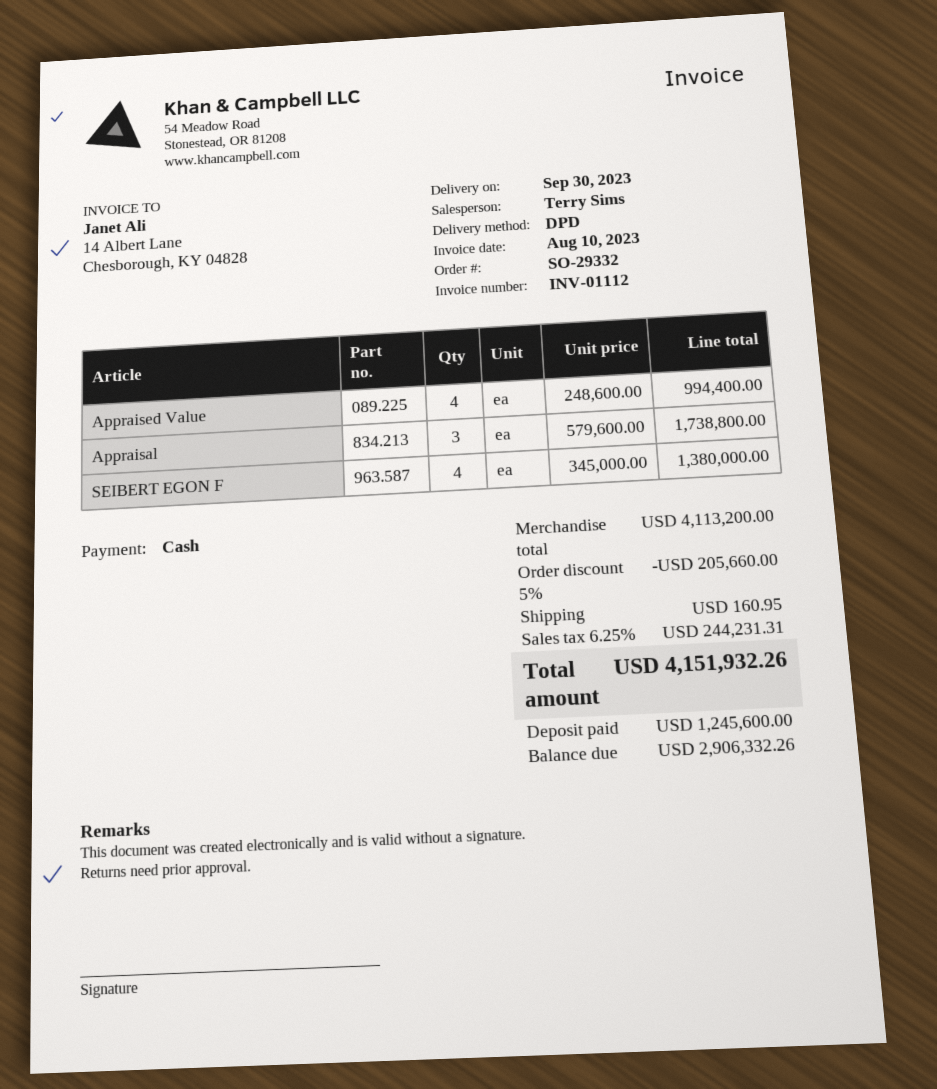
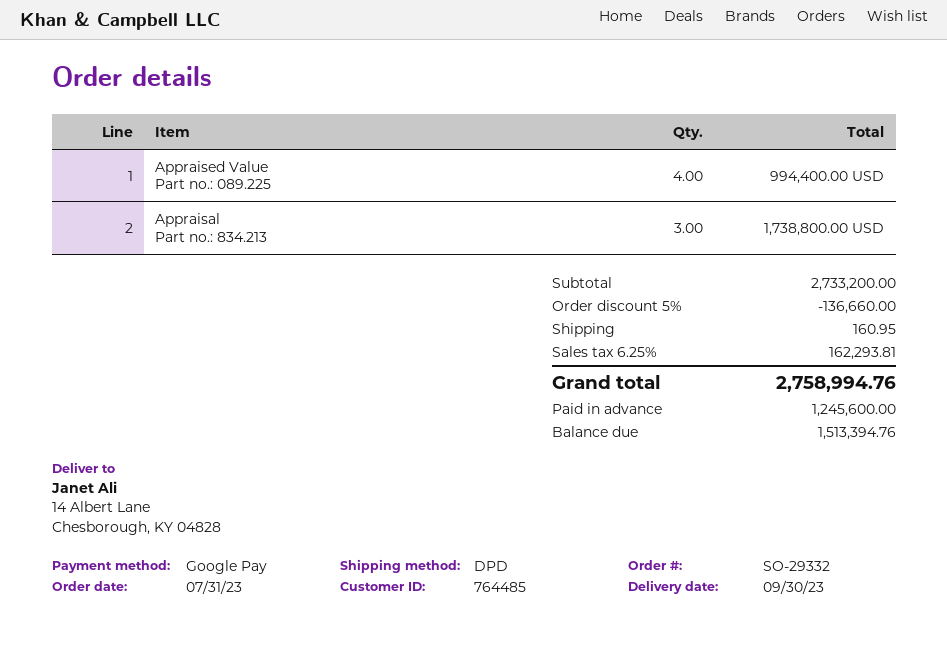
payment method: cash -> Google Pay
SEIBERT EGON F: 4 for 1380000.00 -> none
subtotal: 4113200.00 -> 2733200.00
discount: 5% = 205660.00 -> 5% = 136660.00
tax: 6.25% = 244231.31 -> 6.25% = 162293.81
total: 4151932.26 -> 2758994.76
balance: 2906332.26 -> 1513394.76

